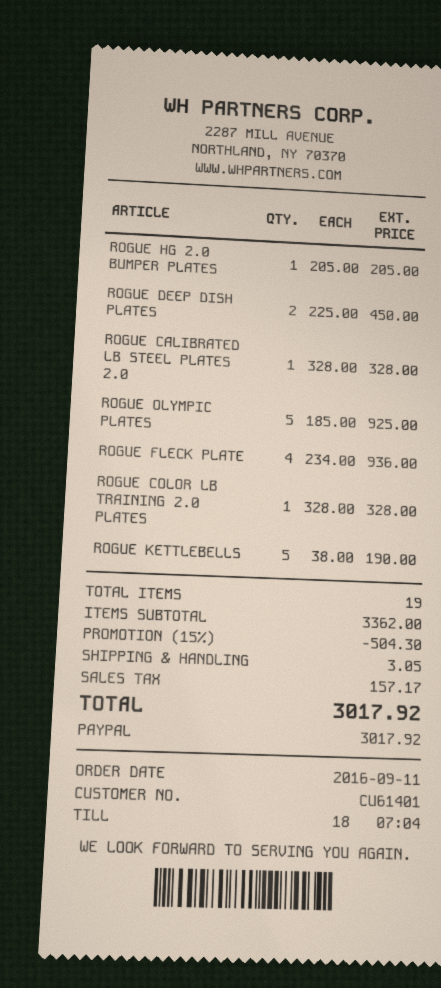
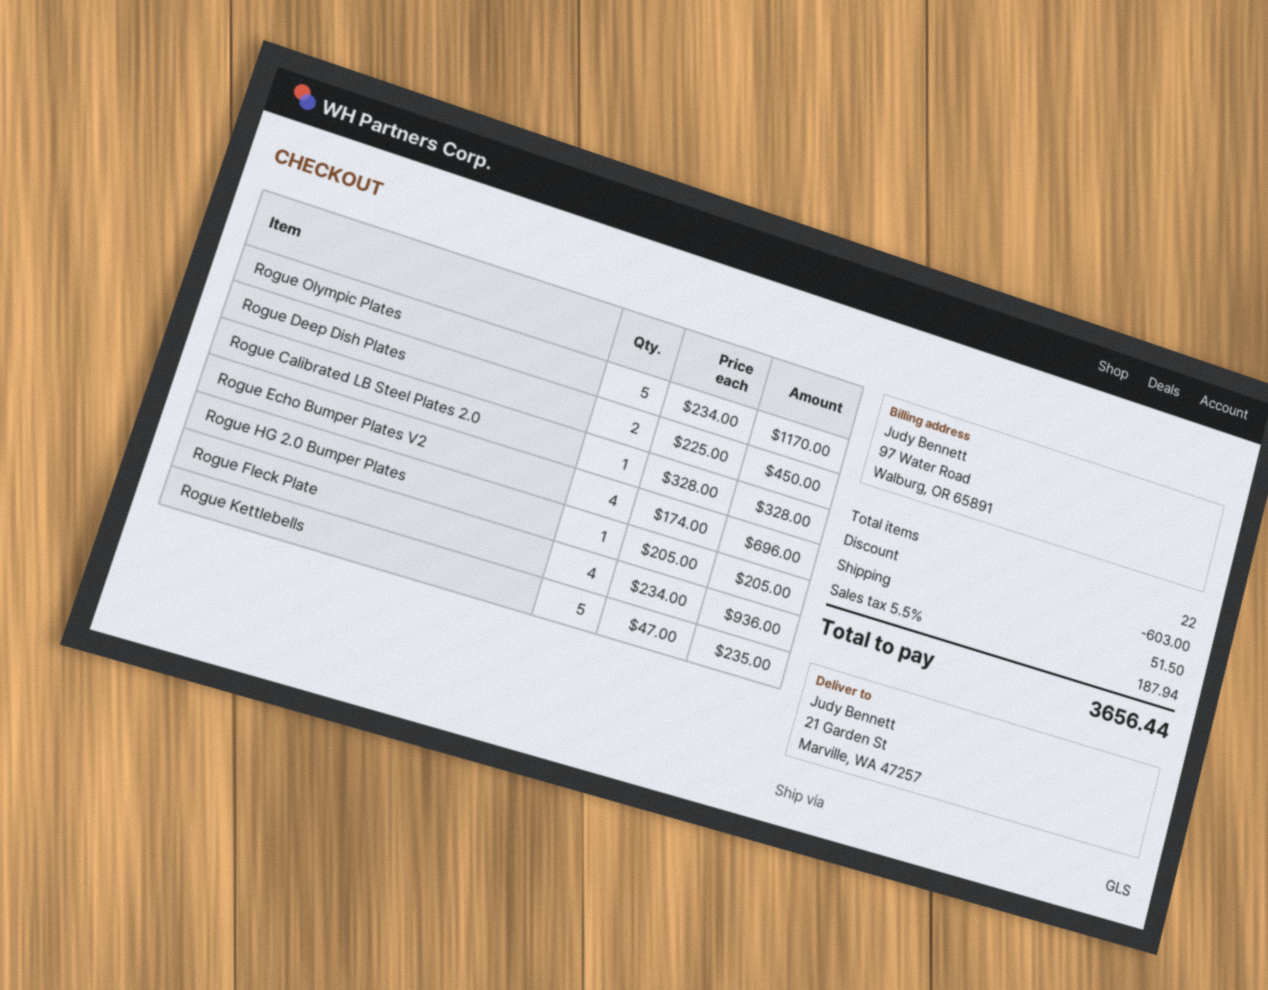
ROGUE OLYMPIC PLATES: 5 x 185.00 = 925.00 -> 5 x 234.00 = 1170.00
ROGUE COLOR LB TRAINING 2.0 PLATES: 1 x 328.00 = 328.00 -> none
ROGUE KETTLEBELLS: 5 x 38.00 = 190.00 -> 5 x 47.00 = 235.00
Rogue Echo Bumper Plates V2: none -> 4 x 174.00 = 696.00
total quantity: 19 -> 22
discount: 504.30 -> 603.00
shipping: 3.05 -> 51.50
tax: 157.17 -> 187.94
total: 3017.92 -> 3656.44

